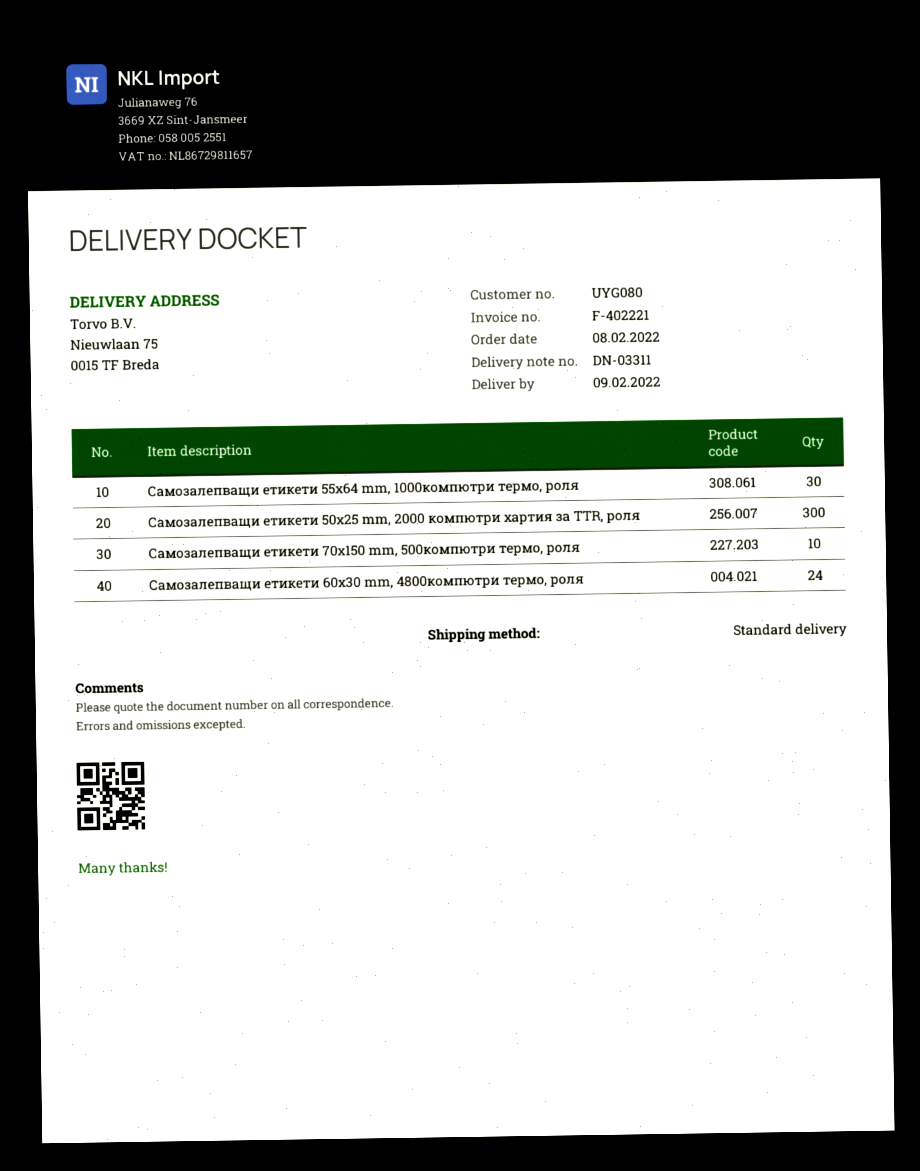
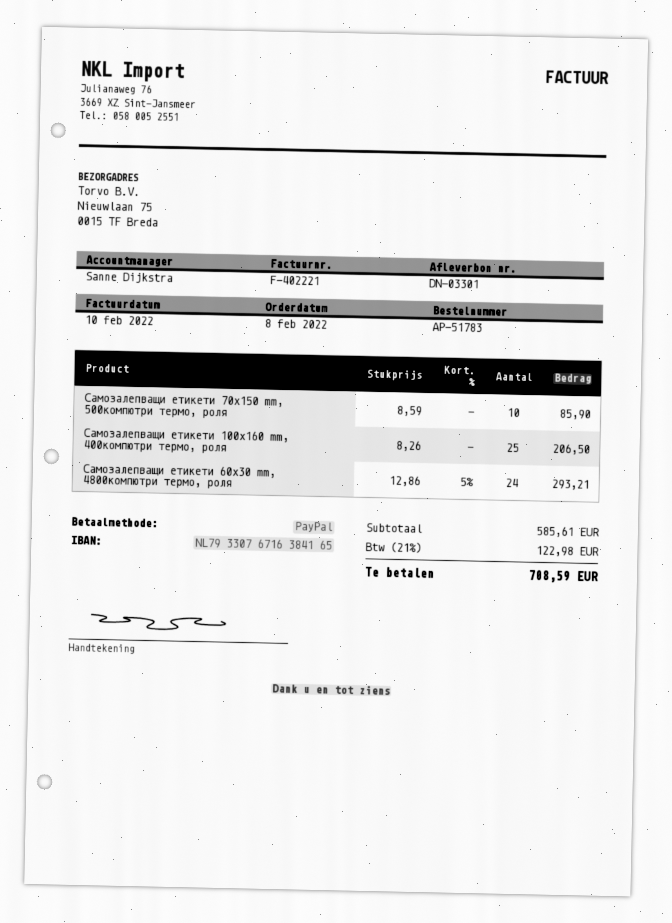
delivery note number: DN-03311 -> DN-03301
Самозалепващи етикети 55x64 mm, 1000компютри термо, роля: 30 -> none
Самозалепващи етикети 50x25 mm, 2000 компютри хартия за TTR, роля: 300 -> none
Самозалепващи етикети 100x160 mm, 400компютри термо, роля: none -> 25

